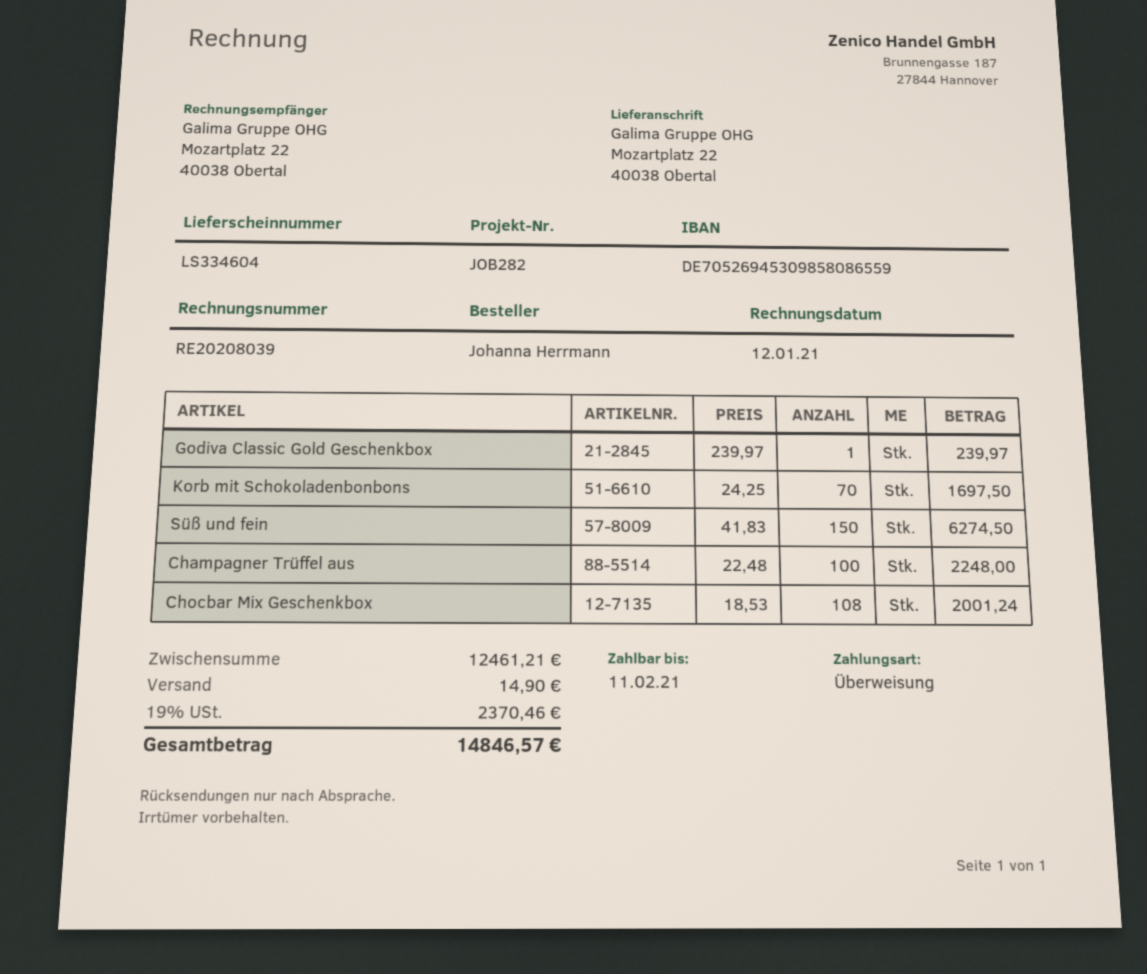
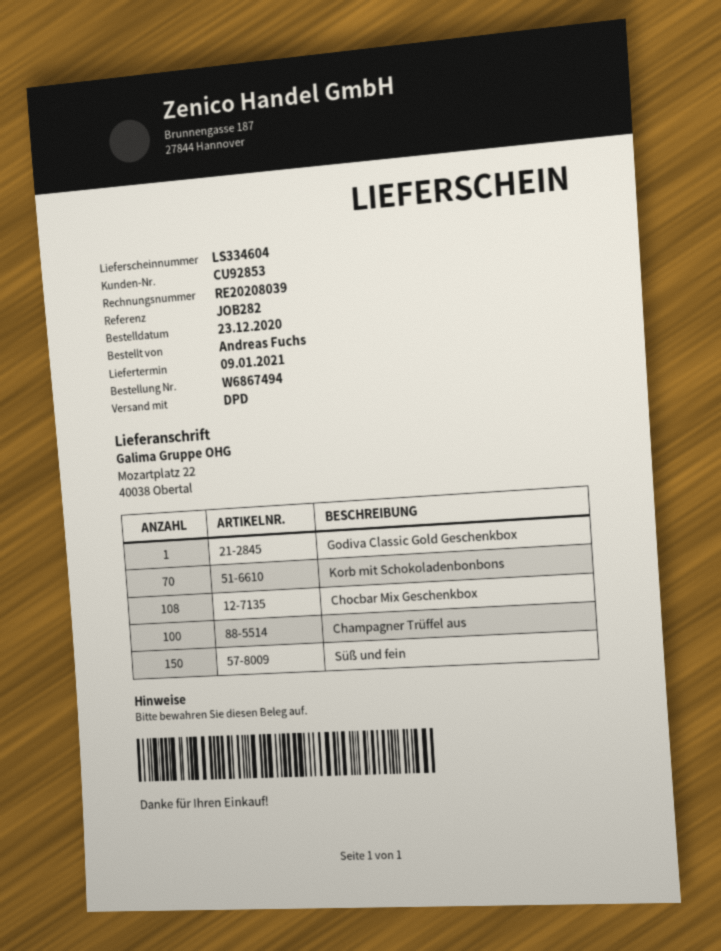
ordered by: Johanna Herrmann -> Andreas Fuchs

